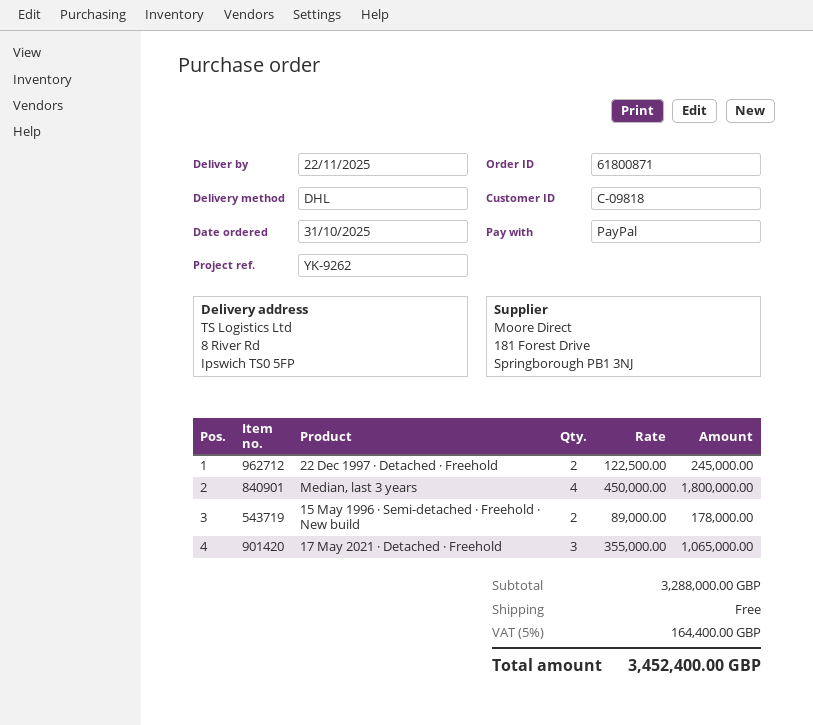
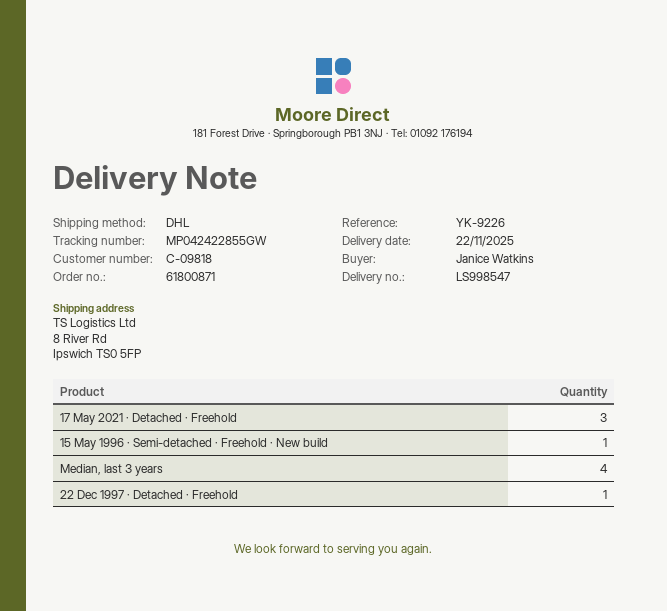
reference: YK-9262 -> YK-9226
22 Dec 1997 · Detached · Freehold: 2 -> 1
15 May 1996 · Semi-detached · Freehold · New build: 2 -> 1

